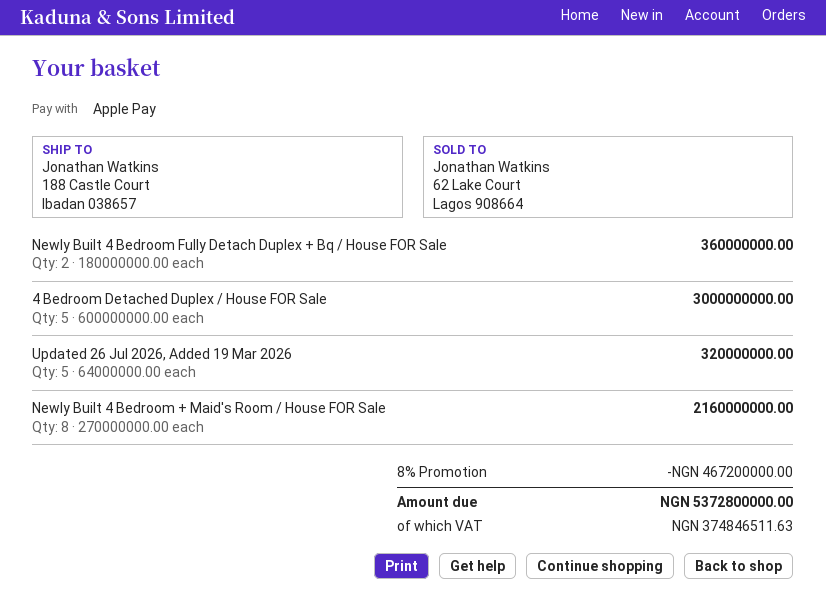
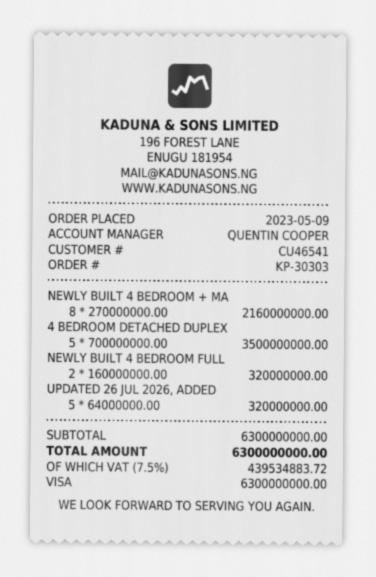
payment method: Apple Pay -> Visa
Newly Built 4 Bedroom Fully Detach Duplex + Bq / House FOR Sale: 2 x 180000000.00 = 360000000.00 -> 2 x 160000000.00 = 320000000.00
4 Bedroom Detached Duplex / House FOR Sale: 5 x 600000000.00 = 3000000000.00 -> 5 x 700000000.00 = 3500000000.00
discount: 8% = 467200000.00 -> none
tax: 374846511.63 -> 439534883.72
total: 5372800000.00 -> 6300000000.00

